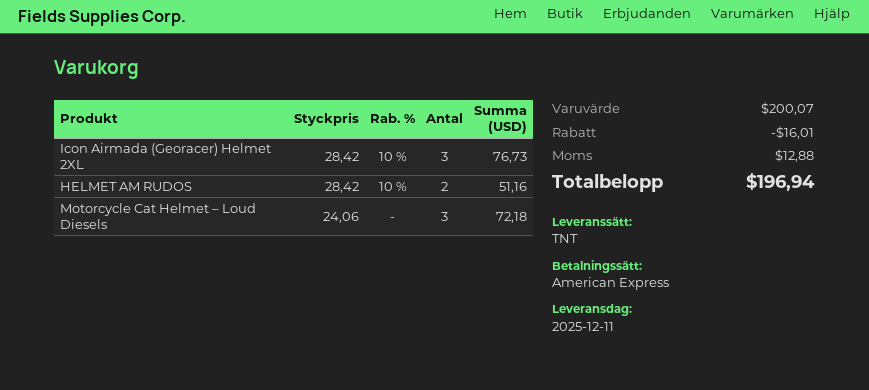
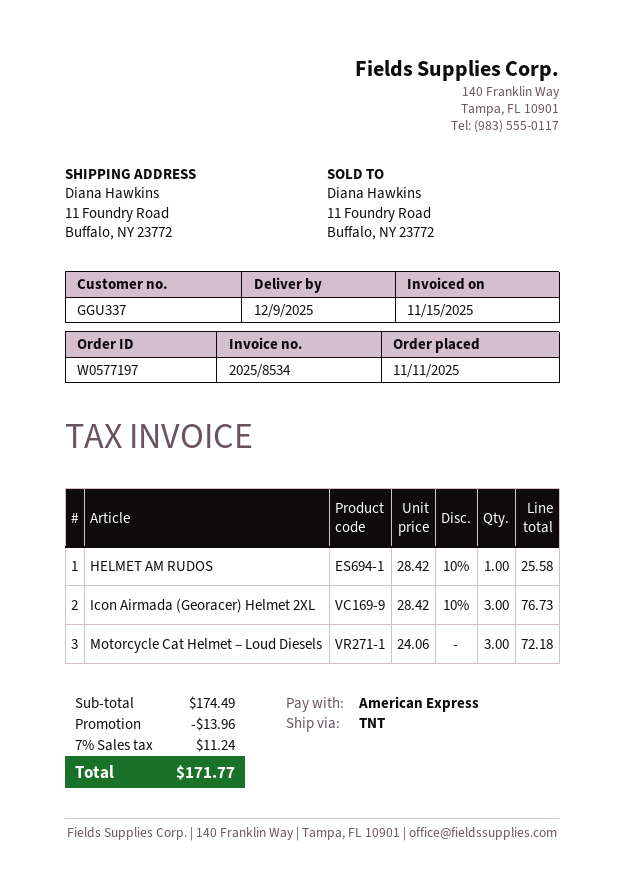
delivery date: 2025-12-11 -> 2025-12-09
HELMET AM RUDOS: 2 x 28.42 - 10% = 51.16 -> 1 x 28.42 - 10% = 25.58
subtotal: 200.07 -> 174.49
discount: 16.01 -> 13.96
tax: 12.88 -> 11.24
total: 196.94 -> 171.77

